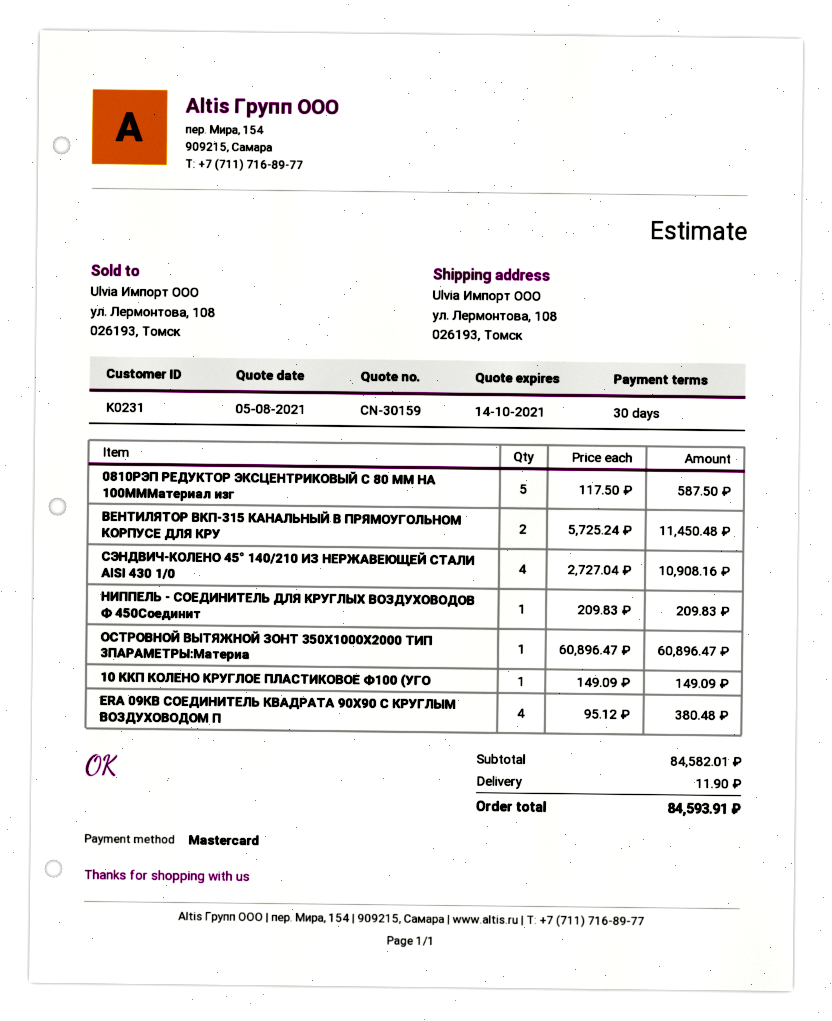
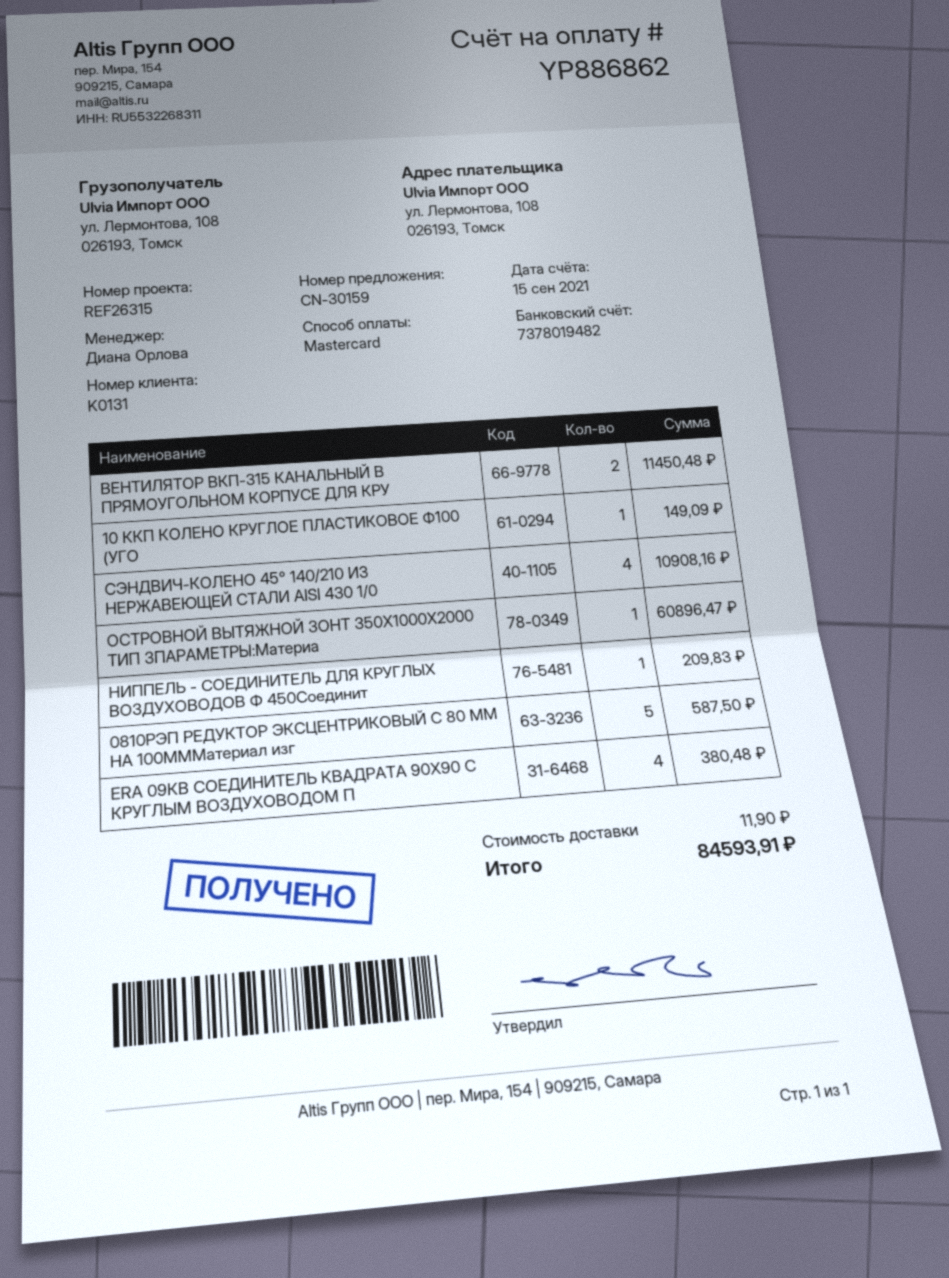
customer number: K0231 -> K0131

